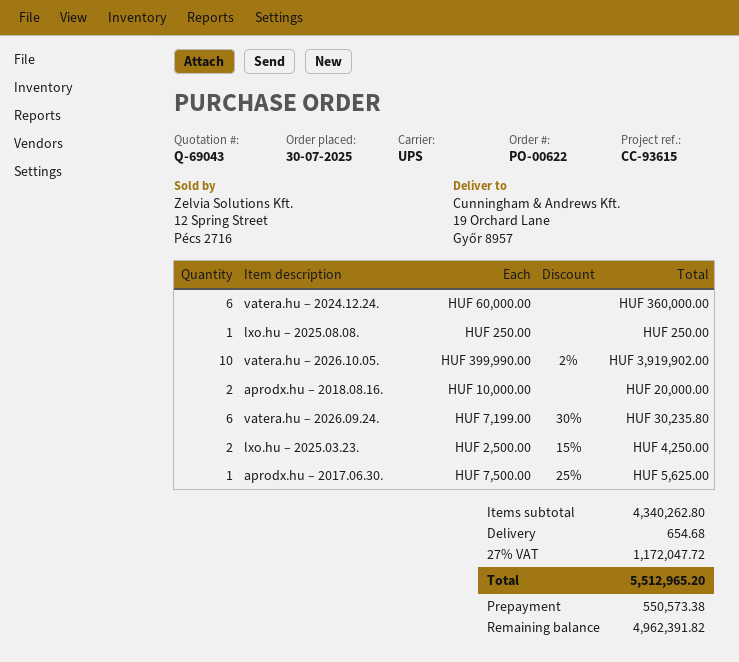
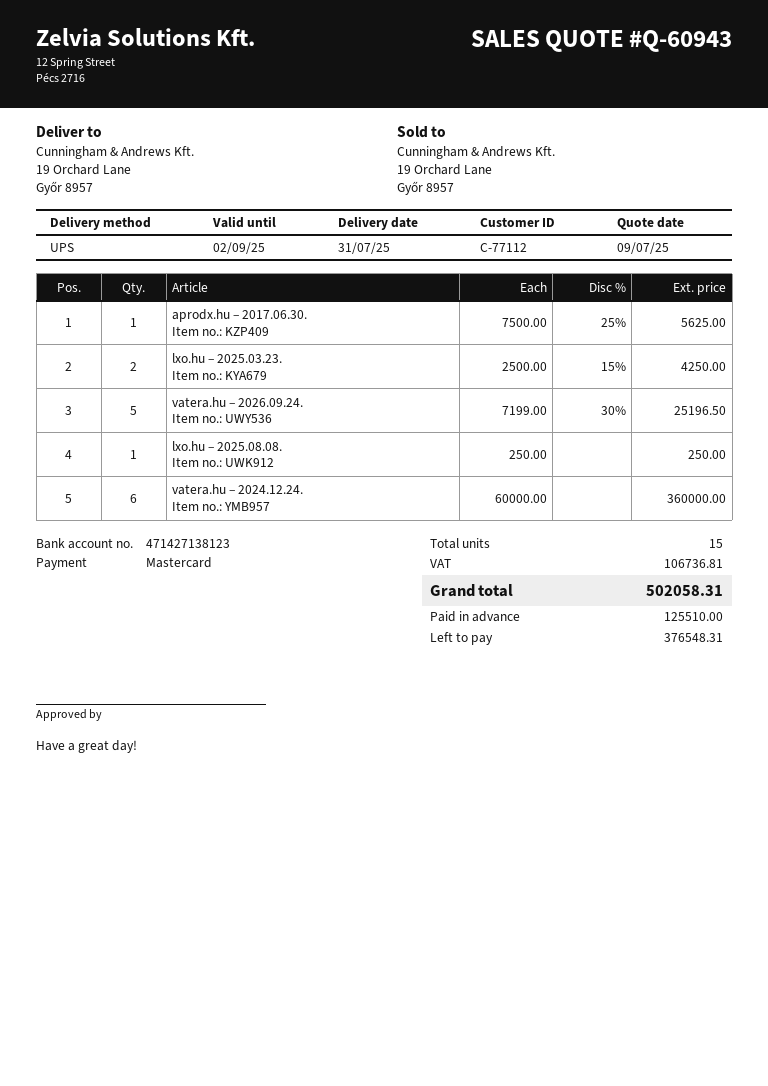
quote number: Q-69043 -> Q-60943
vatera.hu – 2026.10.05.: 10 x 399990.00 - 2% = 3919902.00 -> none
aprodx.hu – 2018.08.16.: 2 x 10000.00 = 20000.00 -> none
vatera.hu – 2026.09.24.: 6 x 7199.00 - 30% = 30235.80 -> 5 x 7199.00 - 30% = 25196.50
shipping: 654.68 -> none
tax: 1172047.72 -> 106736.81
total: 5512965.20 -> 502058.31
deposit: 550573.38 -> 125510.00
balance: 4962391.82 -> 376548.31

